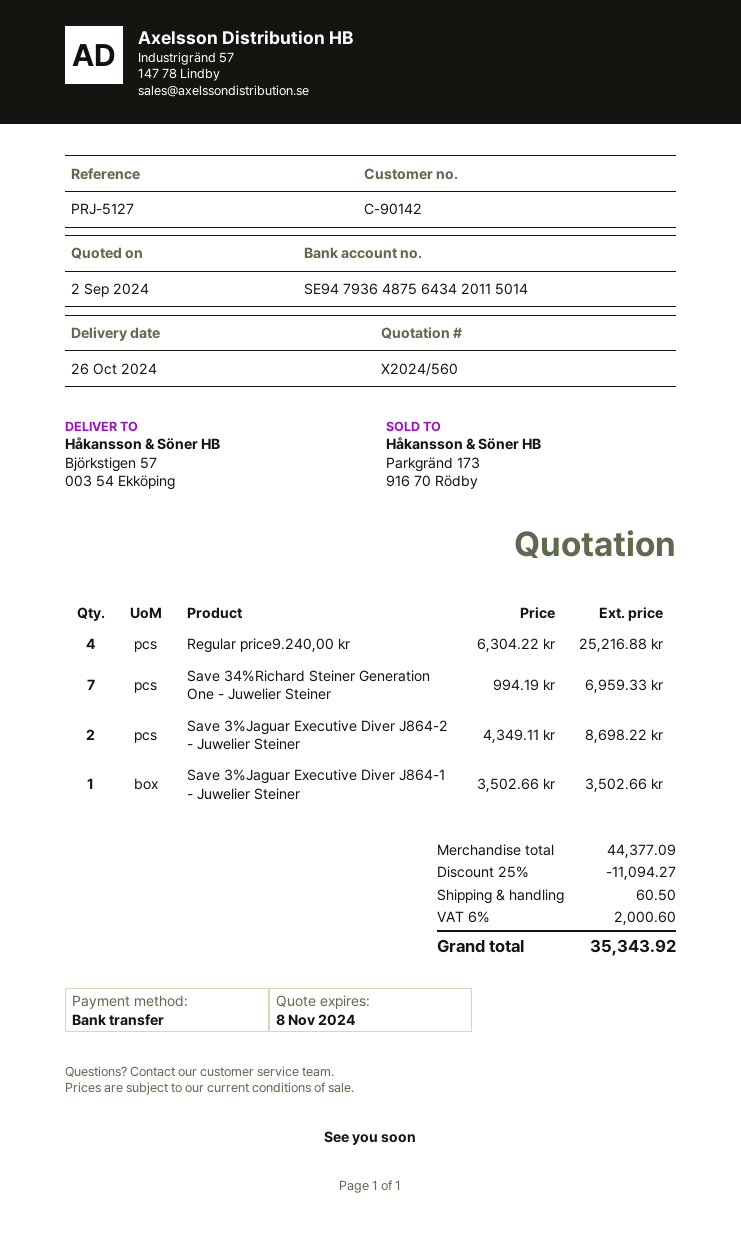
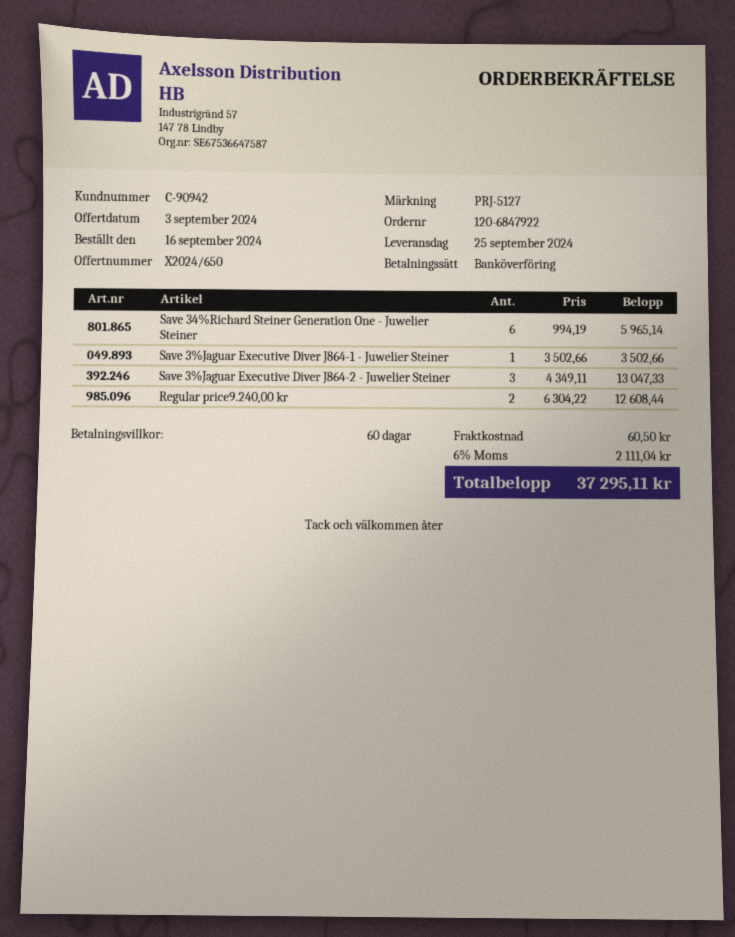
quote number: X2024/560 -> X2024/650
quote date: 2024-09-02 -> 2024-09-03
delivery date: 2024-10-26 -> 2024-09-25
customer number: C-90142 -> C-90942
Regular price9.240,00 kr: 4 x 6304.22 = 25216.88 -> 2 x 6304.22 = 12608.44
Save 34%Richard Steiner Generation One - Juwelier Steiner: 7 x 994.19 = 6959.33 -> 6 x 994.19 = 5965.14
Save 3%Jaguar Executive Diver J864-2 - Juwelier Steiner: 2 x 4349.11 = 8698.22 -> 3 x 4349.11 = 13047.33
discount: 25% = 11094.27 -> none
tax: 6% = 2000.60 -> 6% = 2111.04
total: 35343.92 -> 37295.11

